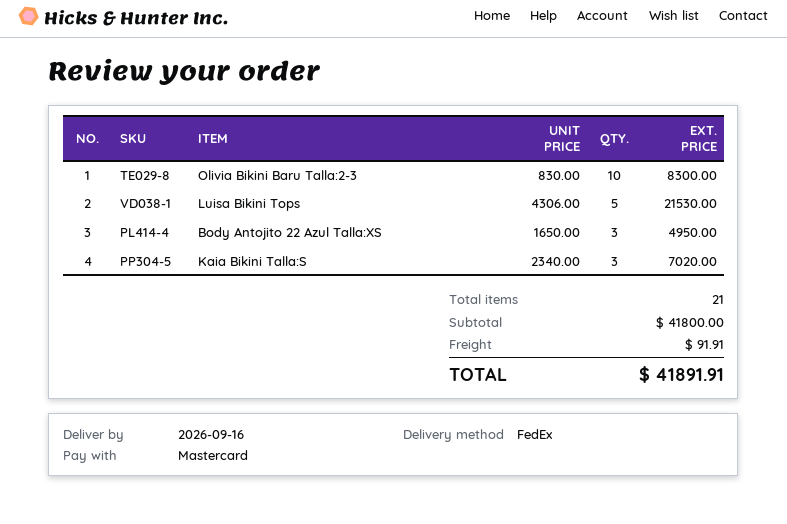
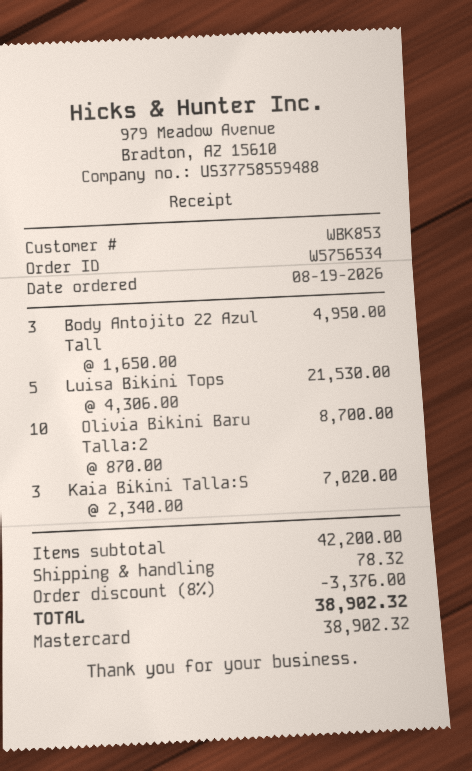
Olivia Bikini Baru Talla:2-3: 10 x 830.00 = 8300.00 -> 10 x 870.00 = 8700.00
subtotal: 41800.00 -> 42200.00
discount: none -> 8% = 3376.00
shipping: 91.91 -> 78.32
total: 41891.91 -> 38902.32

